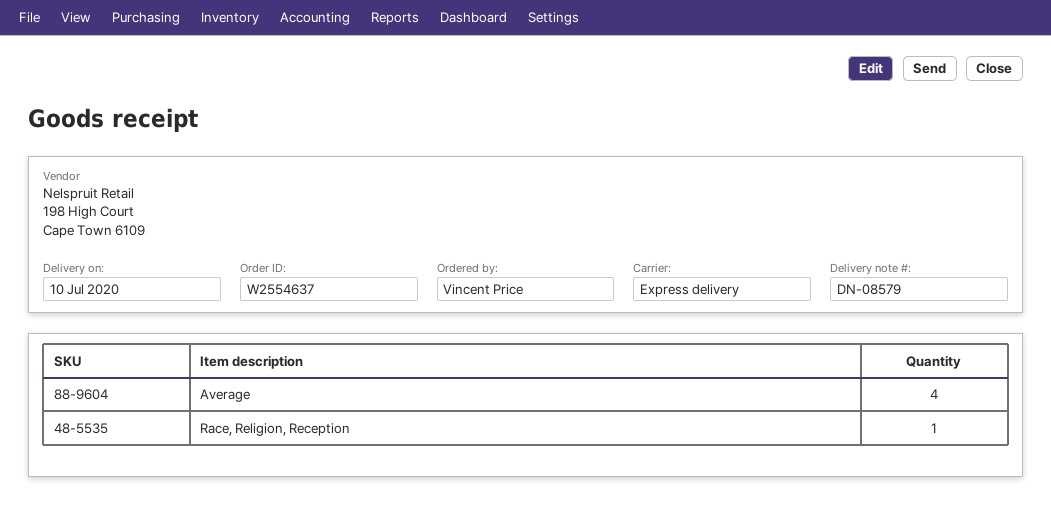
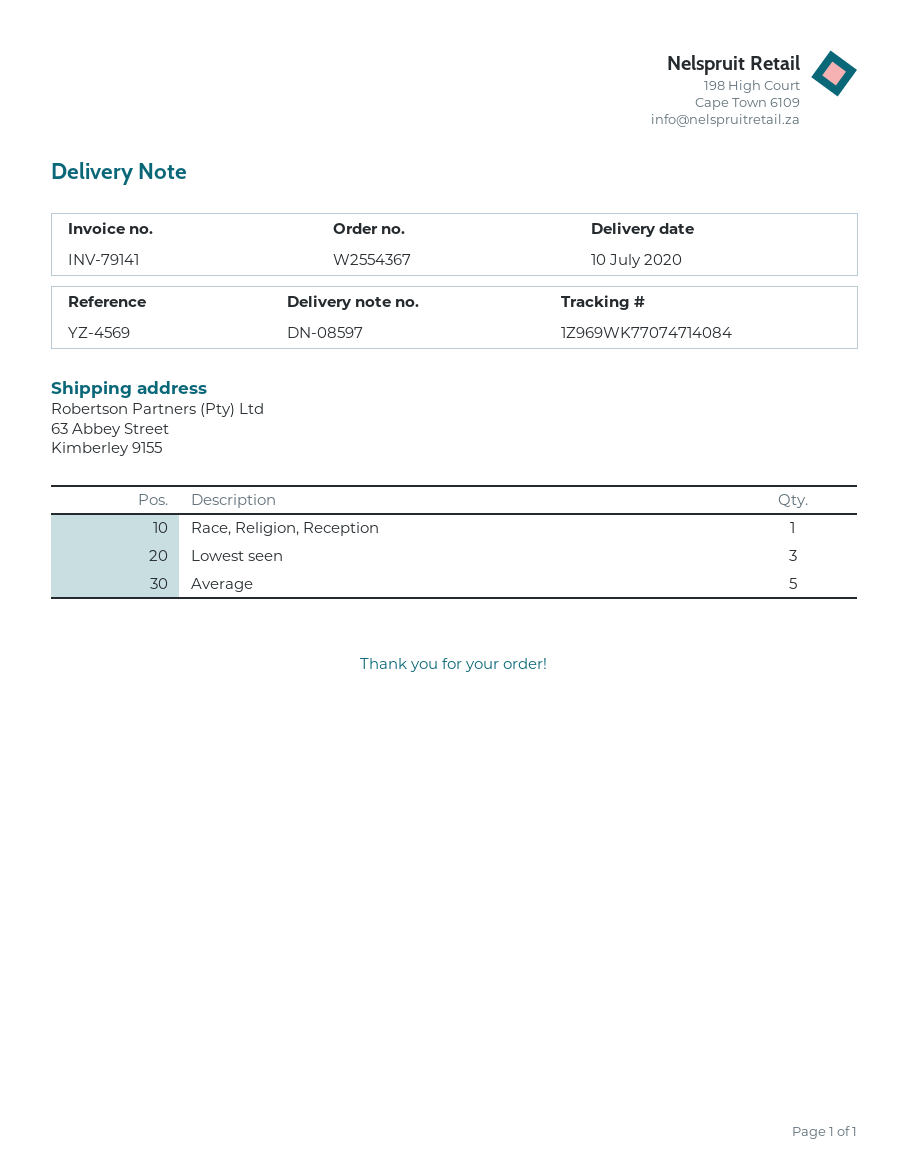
order number: W2554637 -> W2554367
delivery note number: DN-08579 -> DN-08597
Average: 4 -> 5
Lowest seen: none -> 3

